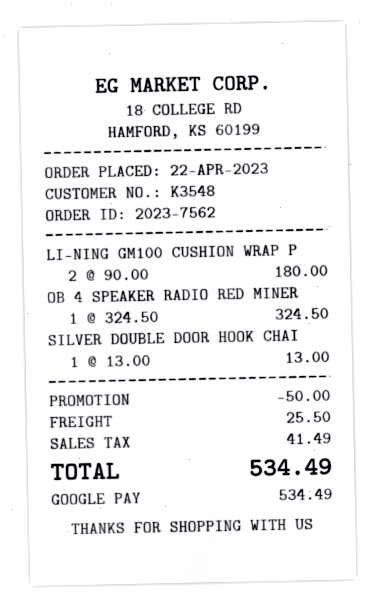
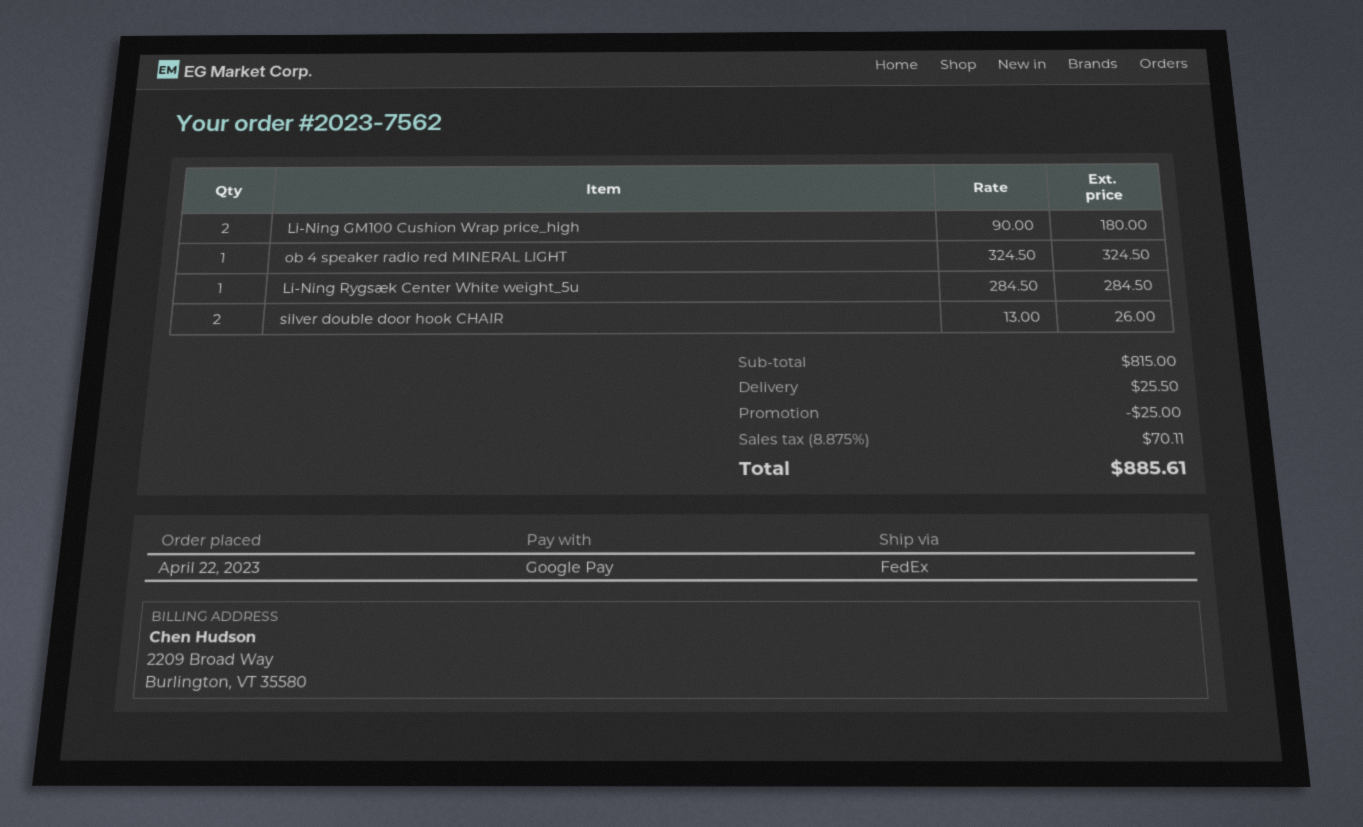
SILVER DOUBLE DOOR HOOK CHAI: 1 x 13.00 = 13.00 -> 2 x 13.00 = 26.00
Li-Ning Rygsæk Center White weight_5u: none -> 1 x 284.50 = 284.50
discount: 50.00 -> 25.00
tax: 41.49 -> 70.11
total: 534.49 -> 885.61

